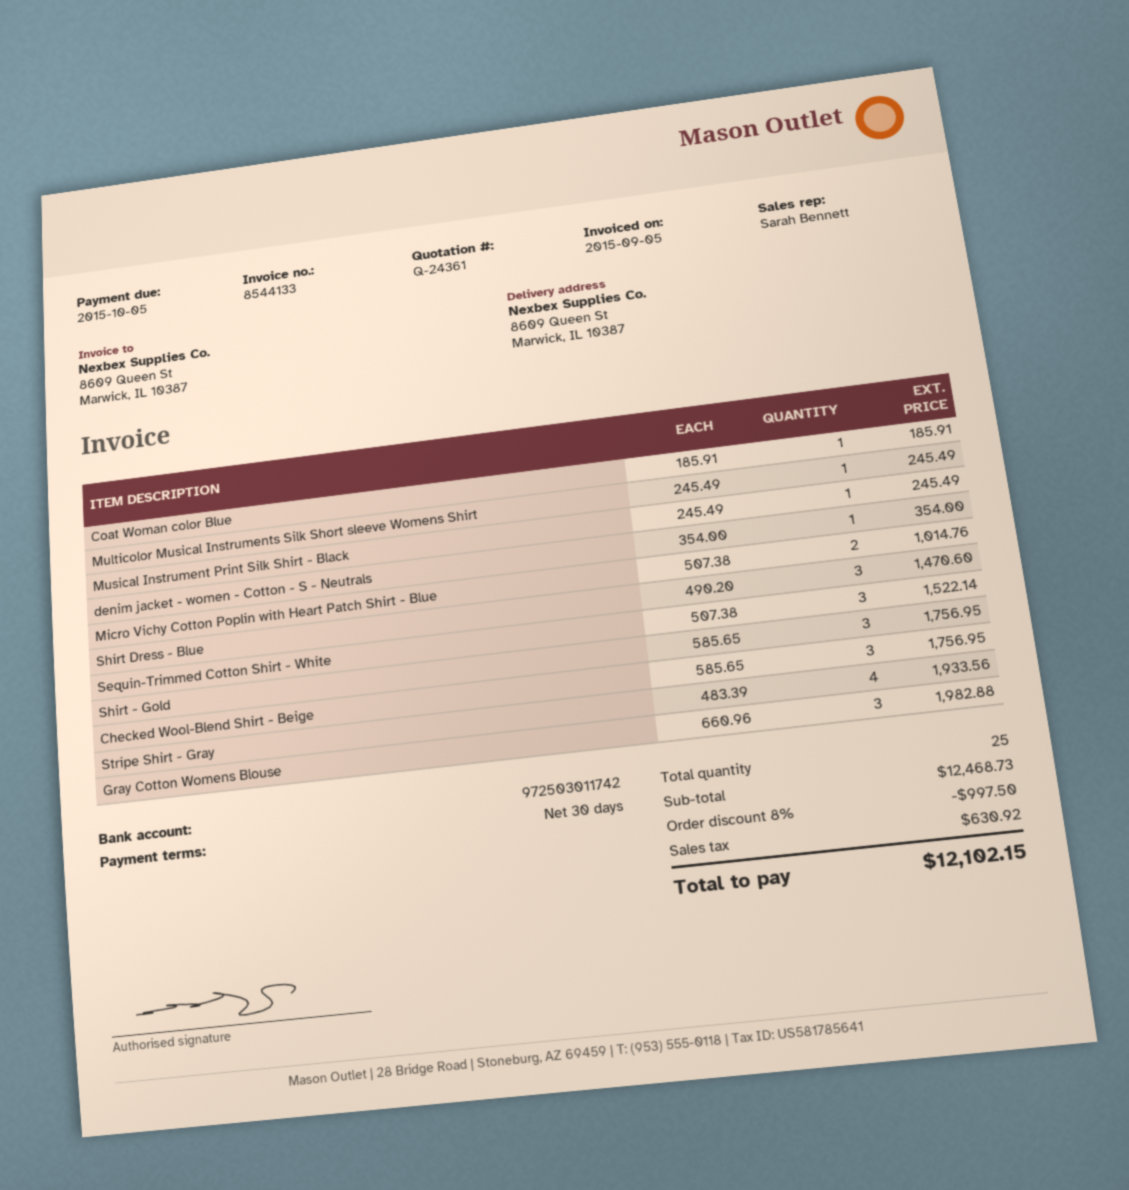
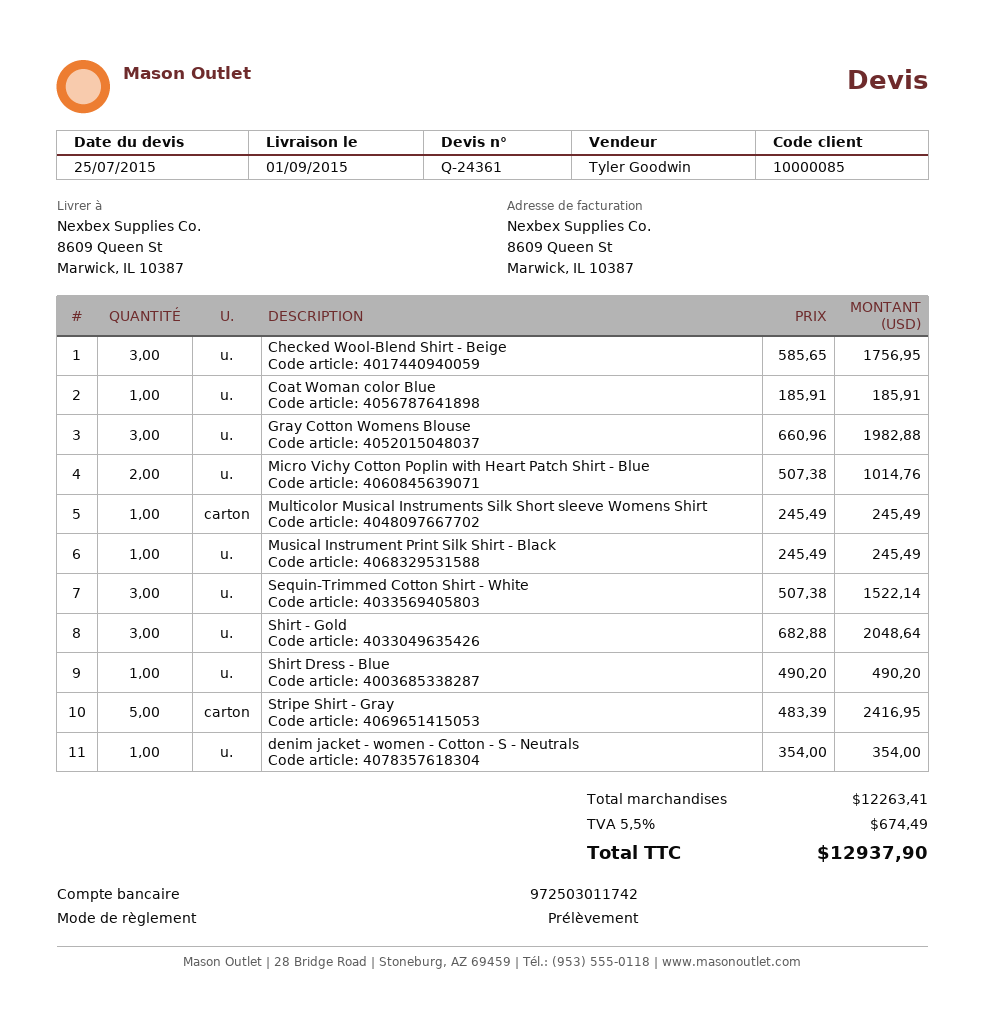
sales rep: Sarah Bennett -> Tyler Goodwin
Shirt Dress - Blue: 3 x 490.20 = 1470.60 -> 1 x 490.20 = 490.20
Shirt - Gold: 3 x 585.65 = 1756.95 -> 3 x 682.88 = 2048.64
Stripe Shirt - Gray: 4 x 483.39 = 1933.56 -> 5 x 483.39 = 2416.95
subtotal: 12468.73 -> 12263.41
discount: 8% = 997.50 -> none
tax: 630.92 -> 674.49
total: 12102.15 -> 12937.90

